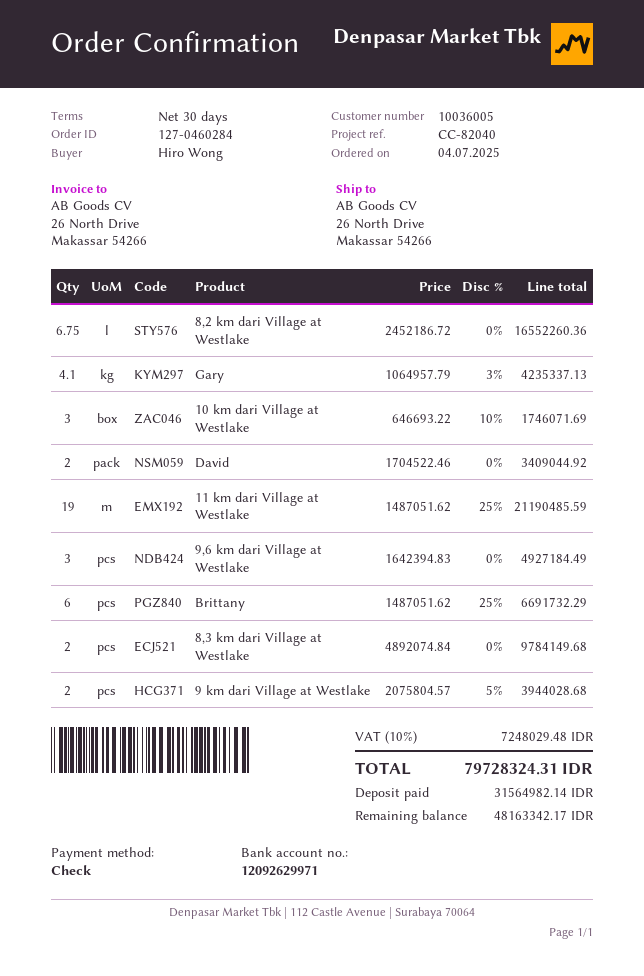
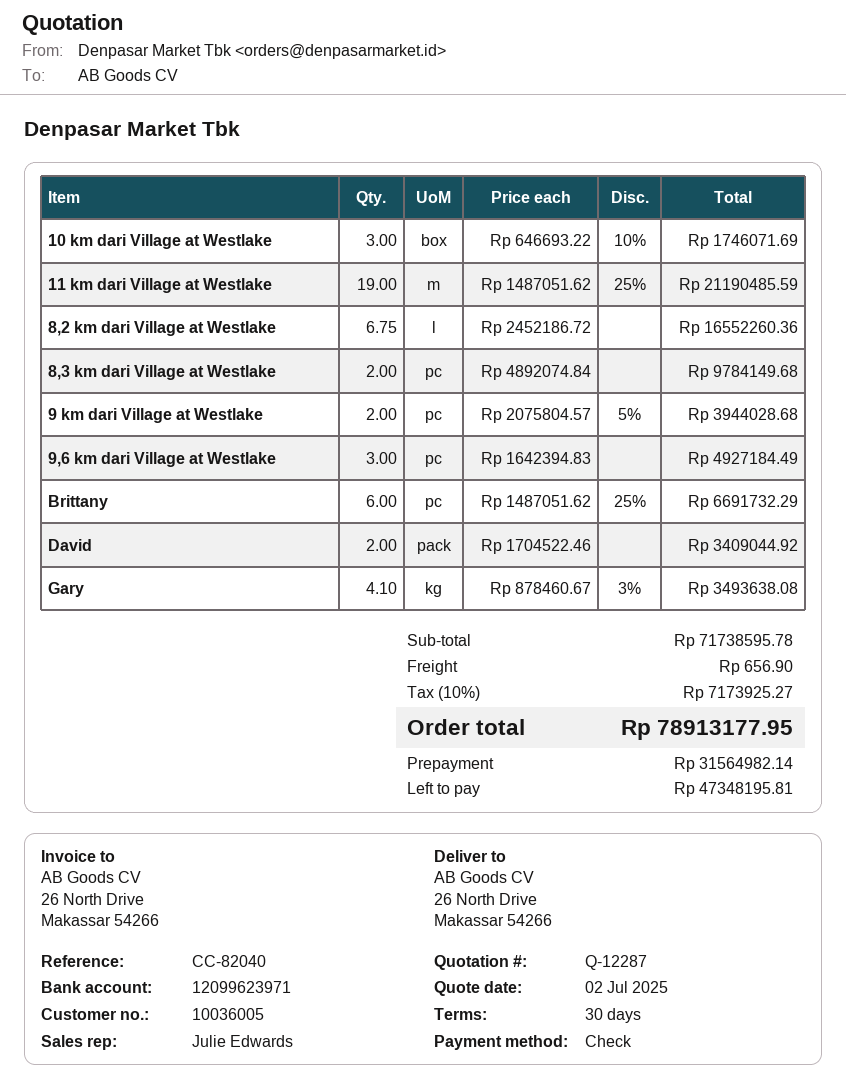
bank account: 12092629971 -> 12099623971
Gary: 4.1 x 1064957.79 - 3% = 4235337.13 -> 4.1 x 878460.67 - 3% = 3493638.08
shipping: none -> 656.90
tax: 10% = 7248029.48 -> 10% = 7173925.27
total: 79728324.31 -> 78913177.95
balance: 48163342.17 -> 47348195.81

